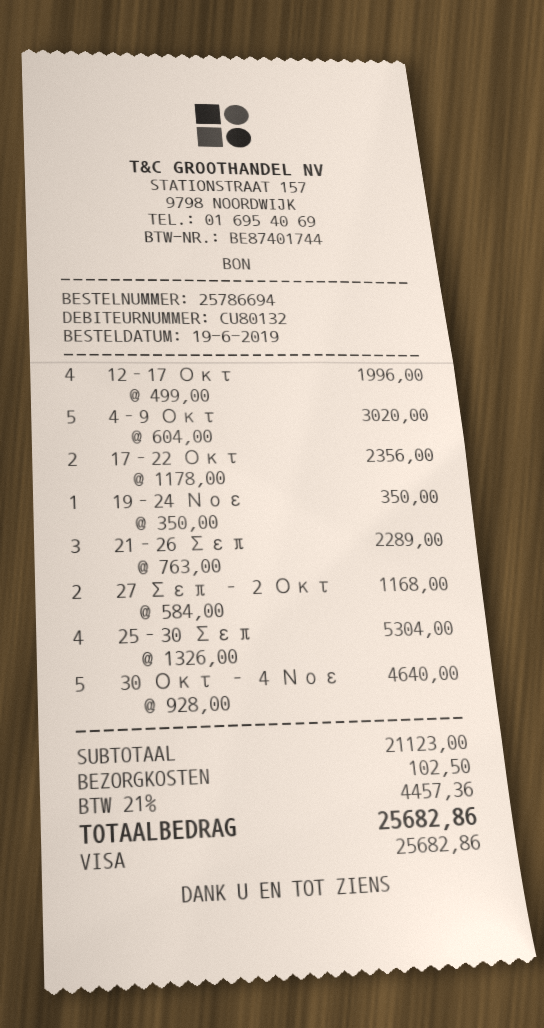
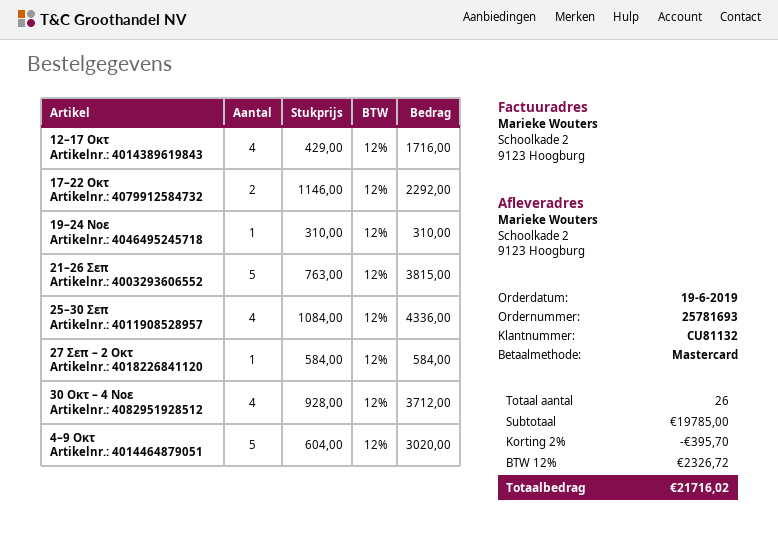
order number: 25786694 -> 25781693
customer number: CU80132 -> CU81132
payment method: Visa -> Mastercard
12–17 Οκτ: 4 x 499.00 = 1996.00 -> 4 x 429.00 = 1716.00
17–22 Οκτ: 2 x 1178.00 = 2356.00 -> 2 x 1146.00 = 2292.00
19–24 Νοε: 1 x 350.00 = 350.00 -> 1 x 310.00 = 310.00
21–26 Σεπ: 3 x 763.00 = 2289.00 -> 5 x 763.00 = 3815.00
27 Σεπ – 2 Οκτ: 2 x 584.00 = 1168.00 -> 1 x 584.00 = 584.00
25–30 Σεπ: 4 x 1326.00 = 5304.00 -> 4 x 1084.00 = 4336.00
30 Οκτ – 4 Νοε: 5 x 928.00 = 4640.00 -> 4 x 928.00 = 3712.00
subtotal: 21123.00 -> 19785.00
discount: none -> 2% = 395.70
shipping: 102.50 -> none
tax: 21% = 4457.36 -> 12% = 2326.72
total: 25682.86 -> 21716.02

